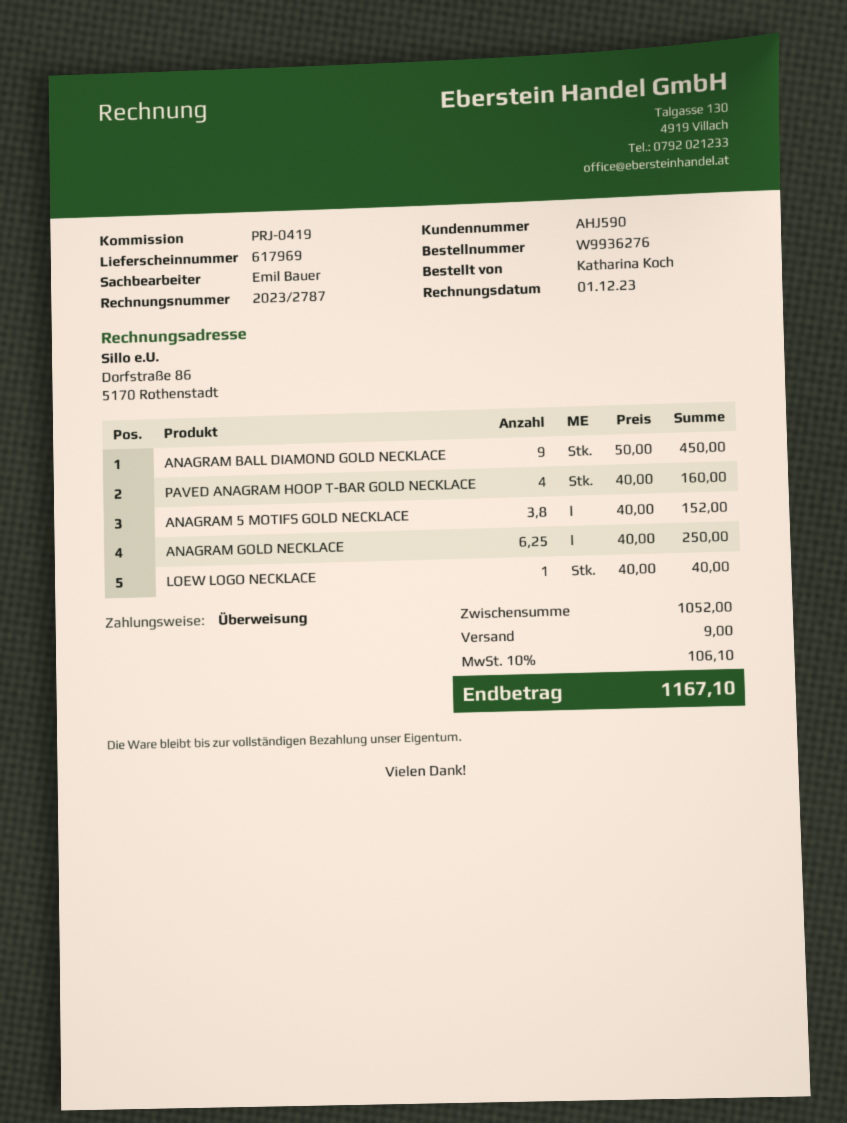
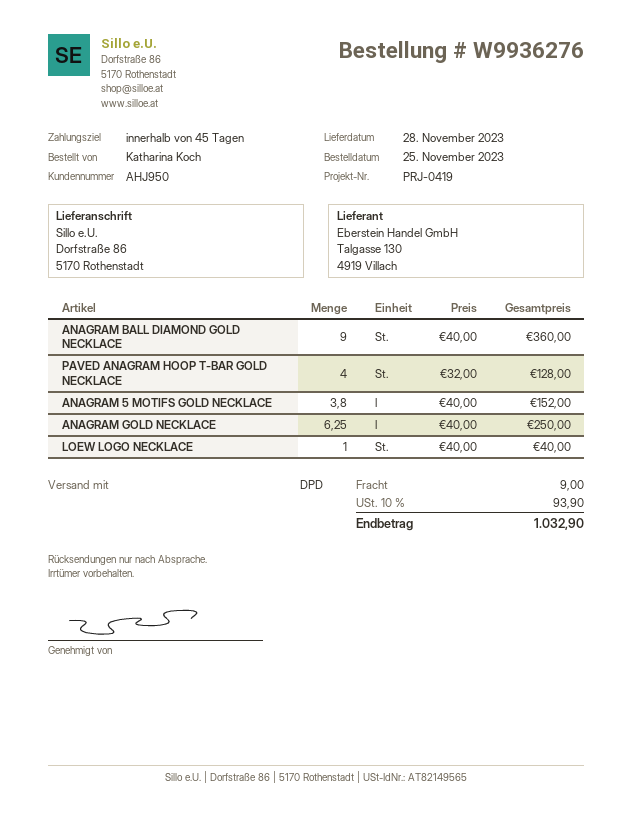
customer number: AHJ590 -> AHJ950
ANAGRAM BALL DIAMOND GOLD NECKLACE: 9 x 50.00 = 450.00 -> 9 x 40.00 = 360.00
PAVED ANAGRAM HOOP T-BAR GOLD NECKLACE: 4 x 40.00 = 160.00 -> 4 x 32.00 = 128.00
tax: 10% = 106.10 -> 10% = 93.90
total: 1167.10 -> 1032.90

